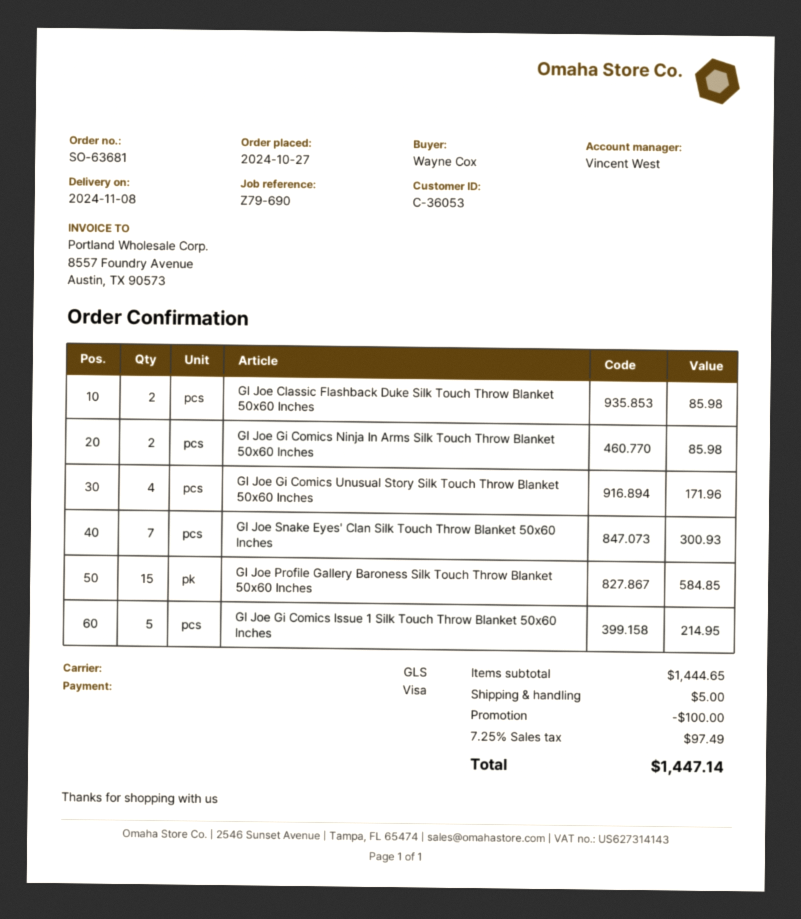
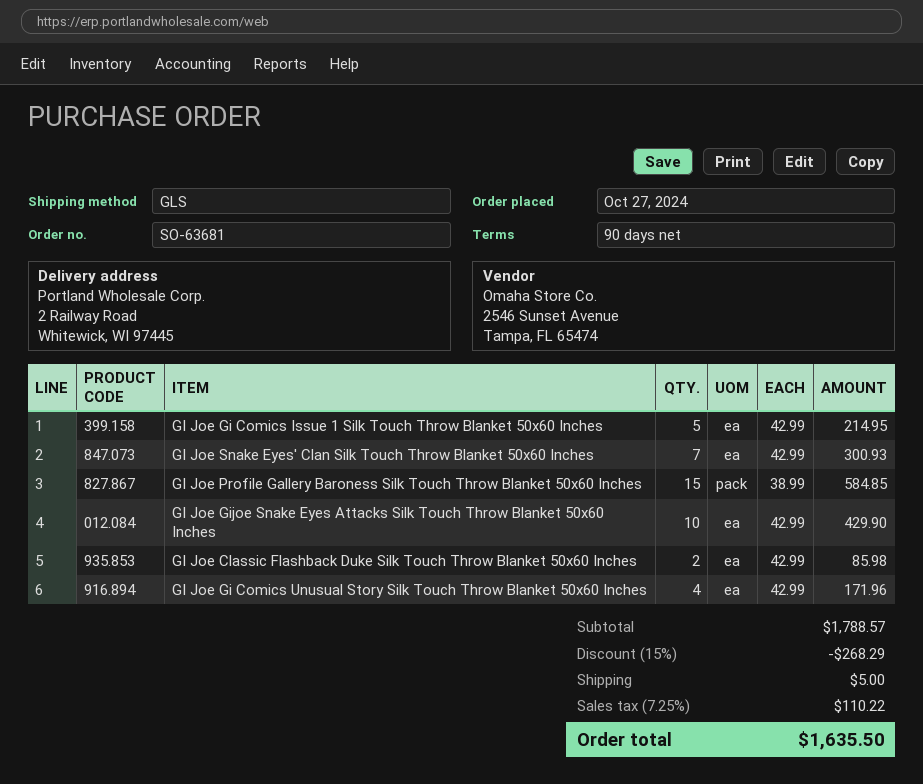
GI Joe Gi Comics Ninja In Arms Silk Touch Throw Blanket 50x60 Inches: 2 for 85.98 -> none
GI Joe Gijoe Snake Eyes Attacks Silk Touch Throw Blanket 50x60 Inches: none -> 10 for 429.90
subtotal: 1444.65 -> 1788.57
discount: 100.00 -> 268.29
tax: 7.25% = 97.49 -> 7.25% = 110.22
total: 1447.14 -> 1635.50

